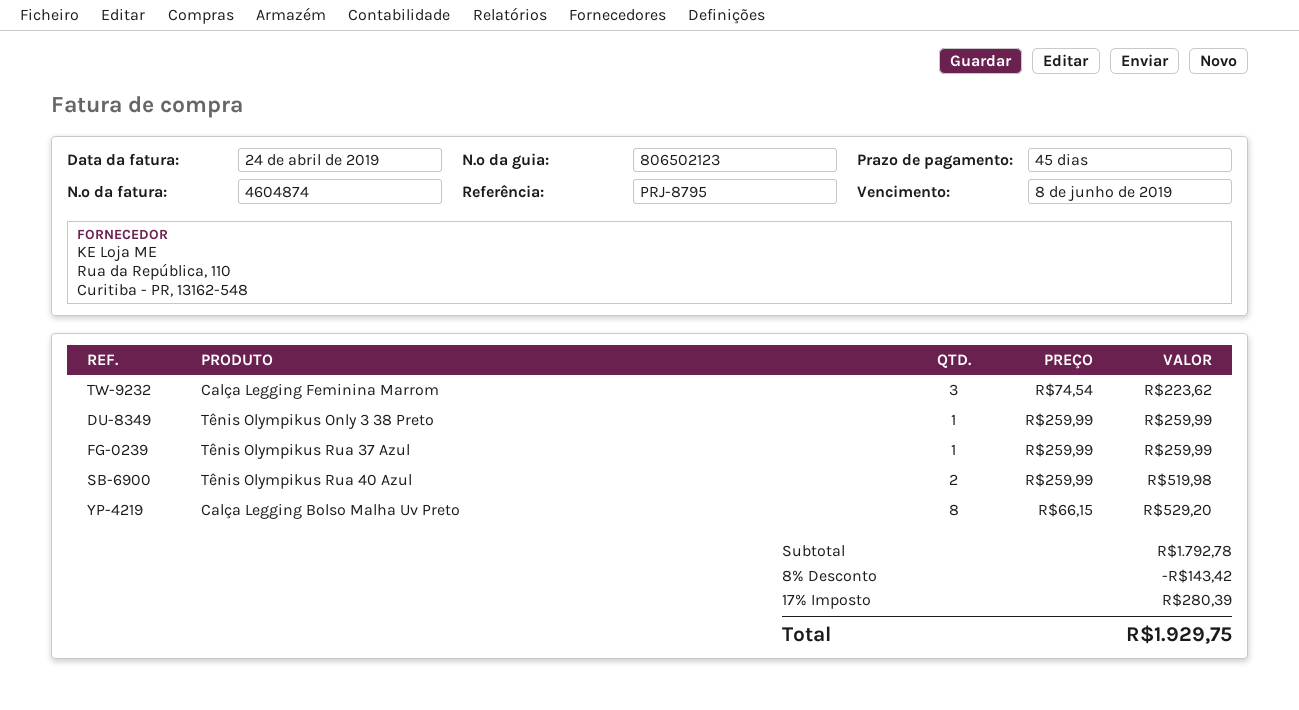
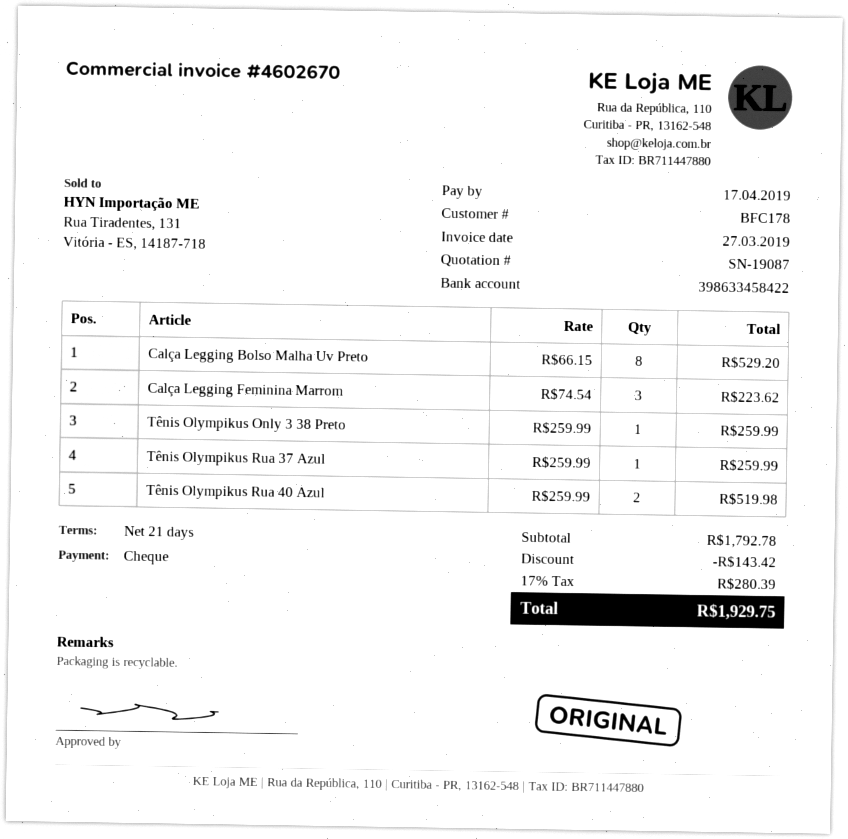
invoice number: 4604874 -> 4602670
invoice date: 2019-04-24 -> 2019-03-27
payment terms: 45 days -> 21 days
due date: 2019-06-08 -> 2019-04-17

